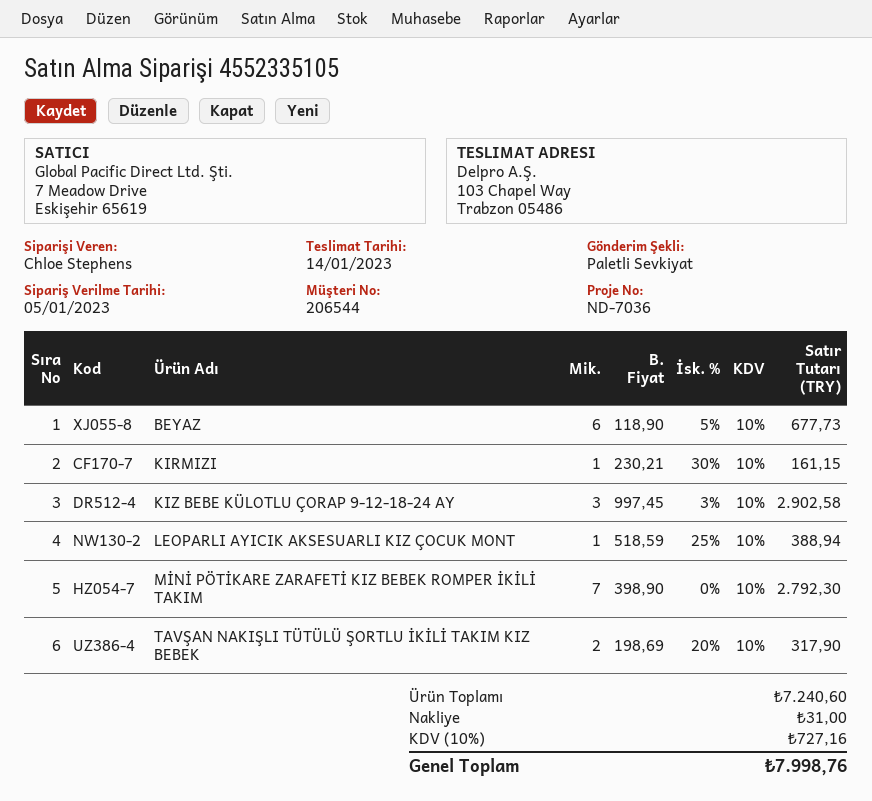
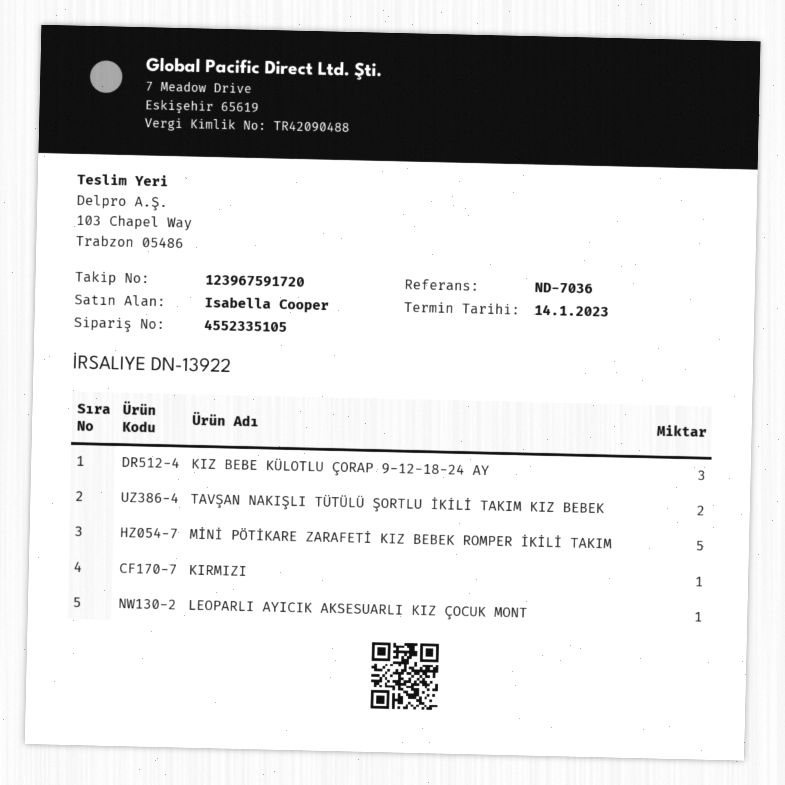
ordered by: Chloe Stephens -> Isabella Cooper
BEYAZ: 6 -> none
MİNİ PÖTİKARE ZARAFETİ KIZ BEBEK ROMPER İKİLİ TAKIM: 7 -> 5

